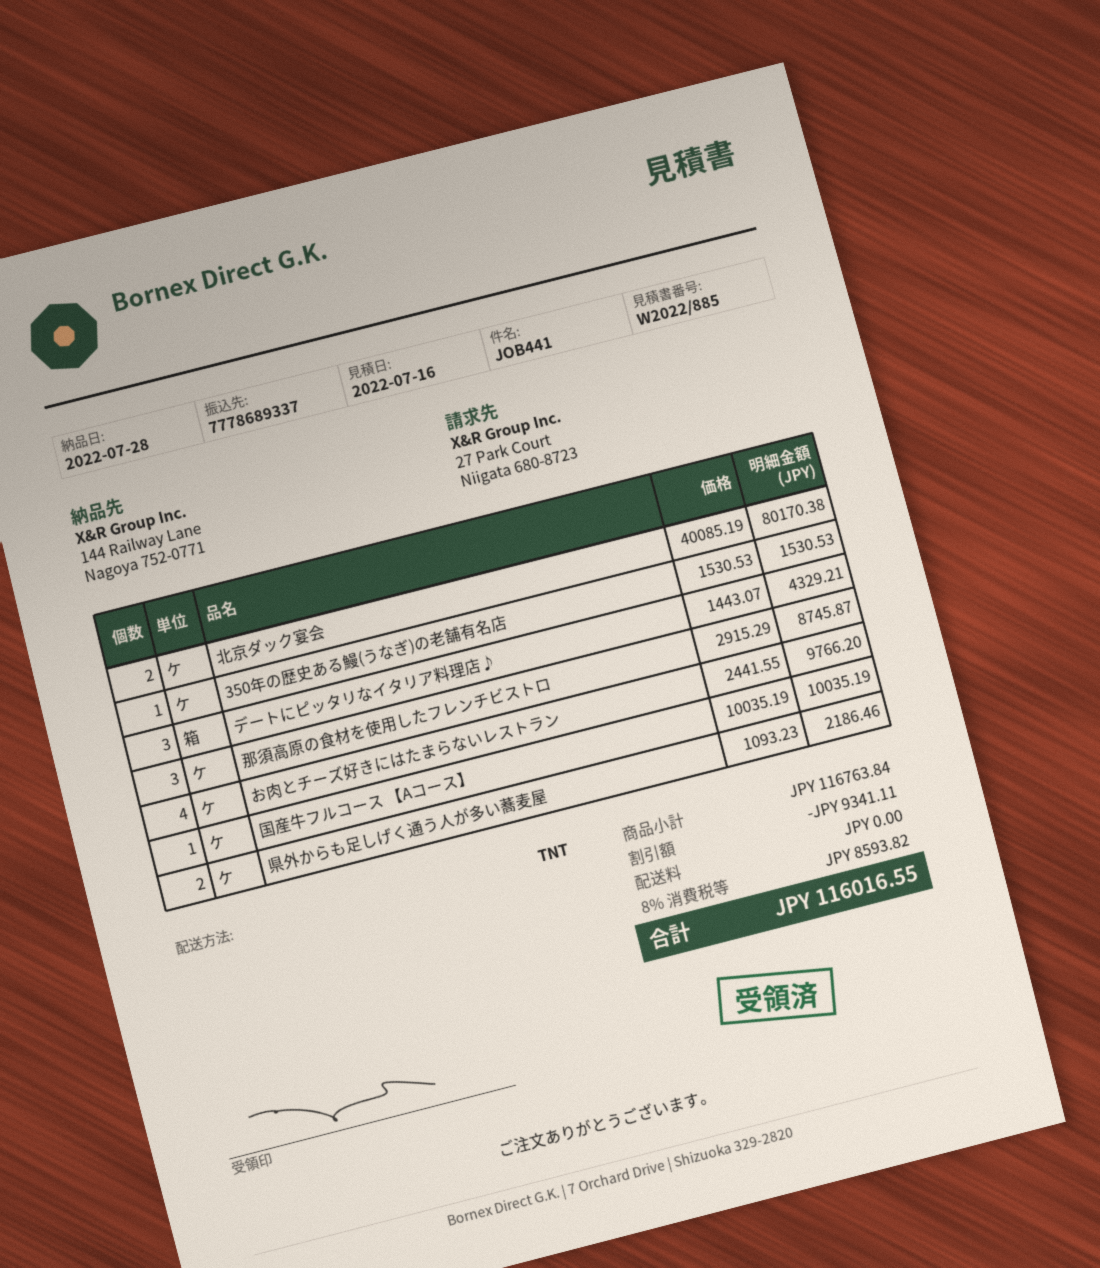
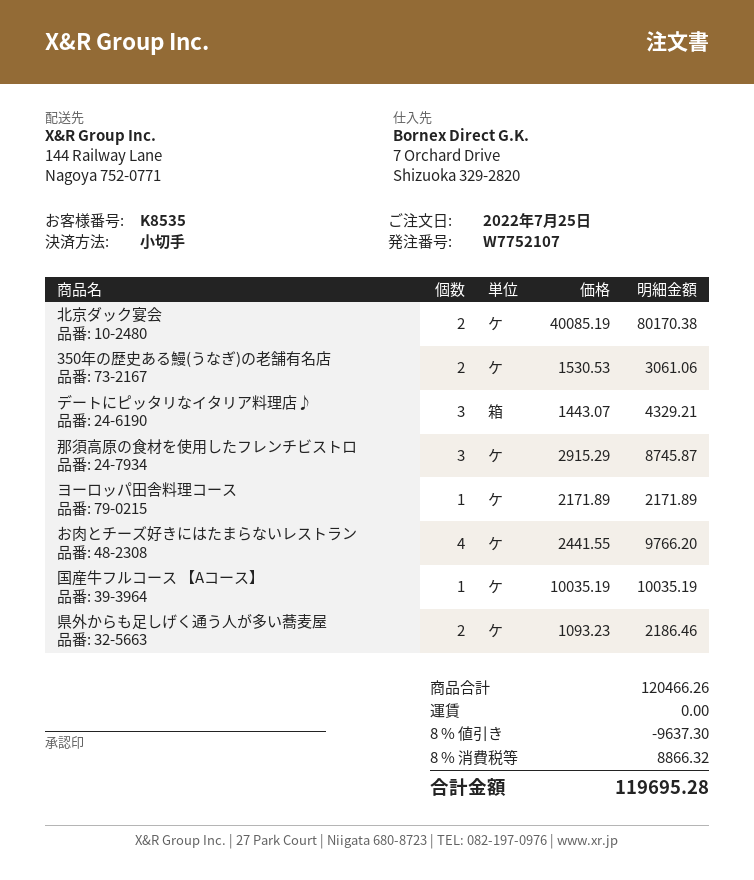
350年の歴史ある鰻(うなぎ)の老舗有名店: 1 x 1530.53 = 1530.53 -> 2 x 1530.53 = 3061.06
ヨーロッパ田舎料理コース: none -> 1 x 2171.89 = 2171.89
subtotal: 116763.84 -> 120466.26
discount: 9341.11 -> 9637.30
tax: 8% = 8593.82 -> 8% = 8866.32
total: 116016.55 -> 119695.28

